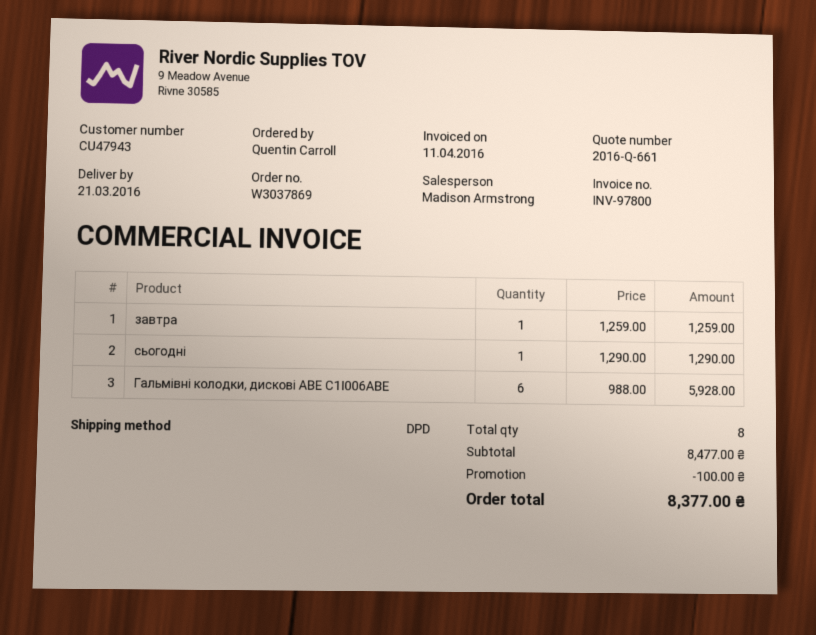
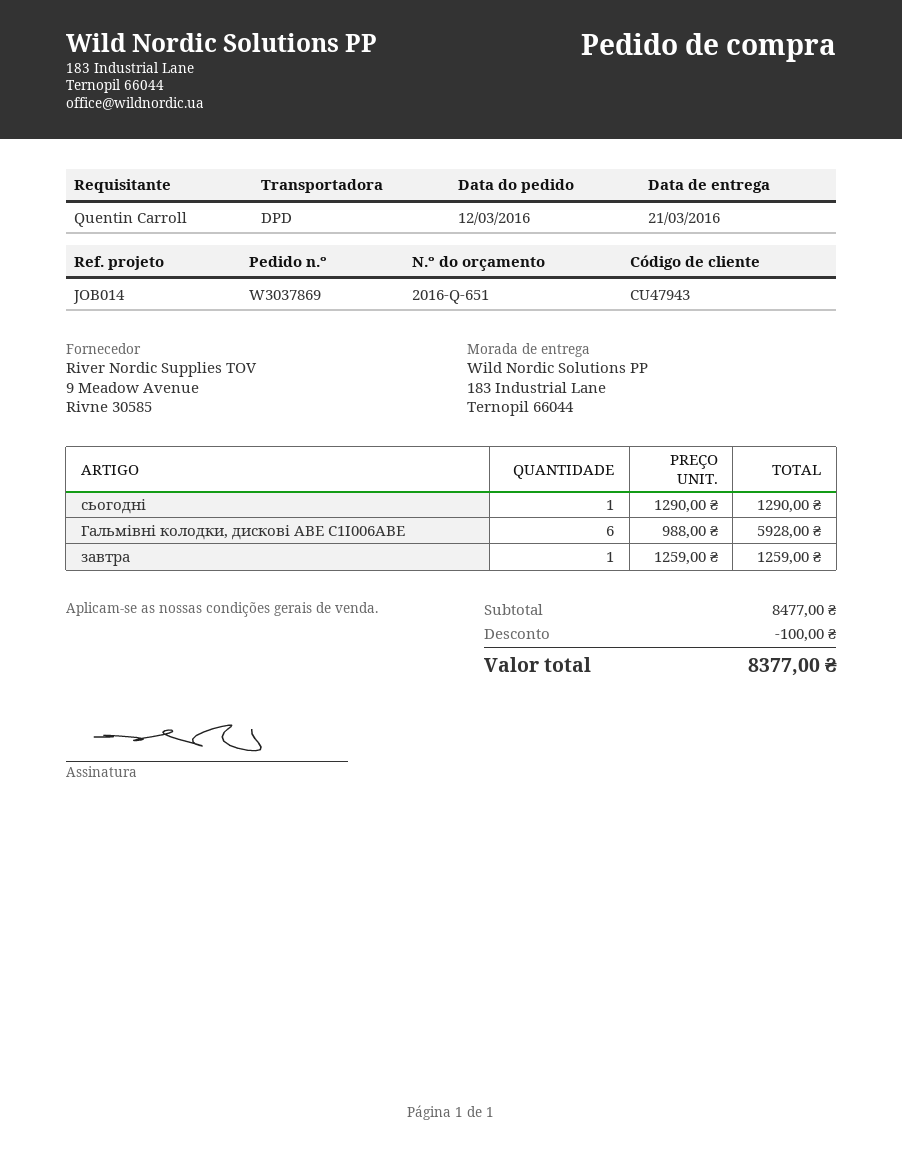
quote number: 2016-Q-661 -> 2016-Q-651

